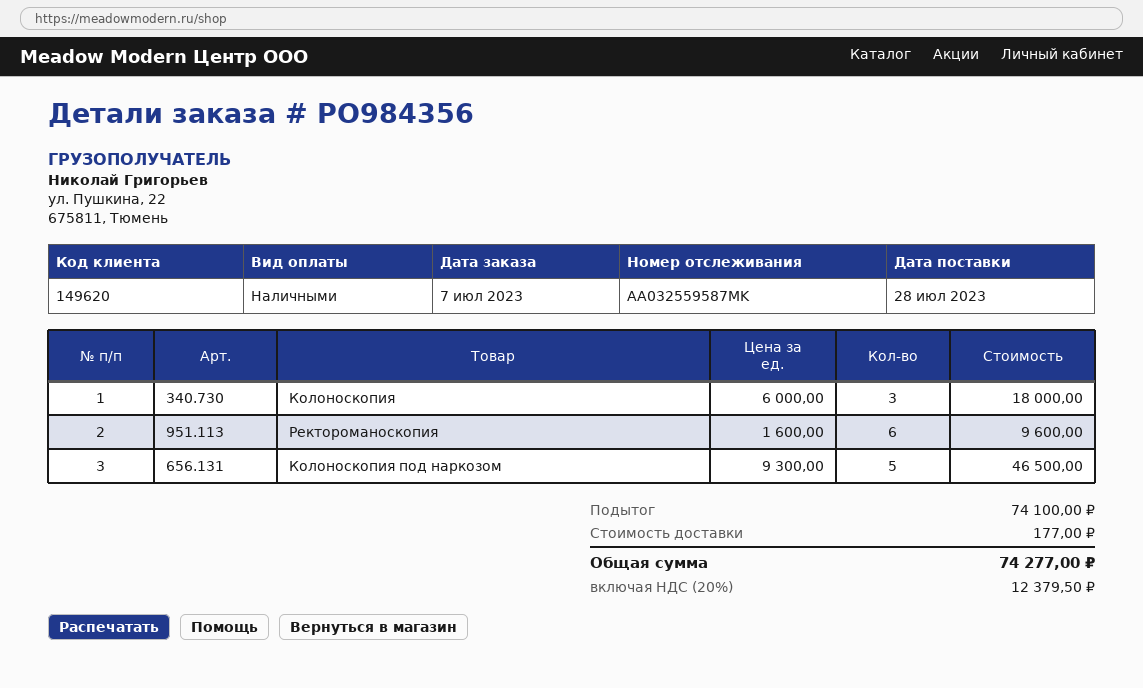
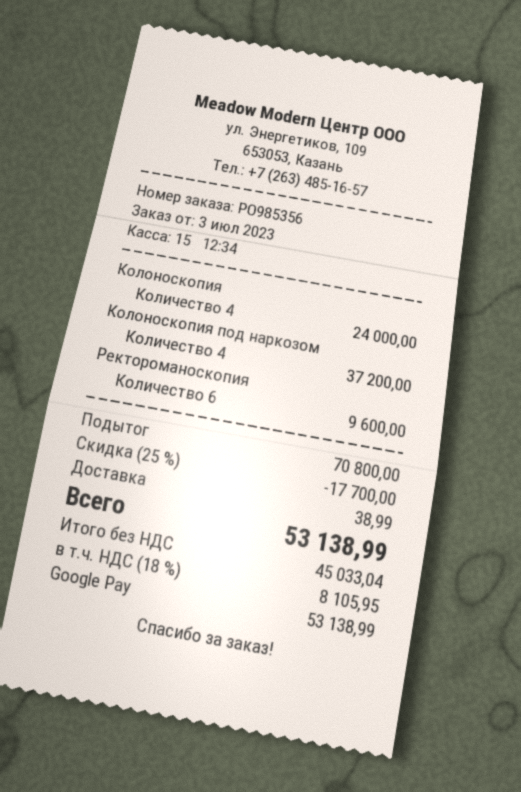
order number: PO984356 -> PO985356
order date: 2023-07-07 -> 2023-07-03
payment method: cash -> Google Pay
Колоноскопия: 3 for 18000.00 -> 4 for 24000.00
Колоноскопия под наркозом: 5 for 46500.00 -> 4 for 37200.00
subtotal: 74100.00 -> 70800.00
discount: none -> 25% = 17700.00
shipping: 177.00 -> 38.99
tax: 20% = 12379.50 -> 18% = 8105.95
total: 74277.00 -> 53138.99

